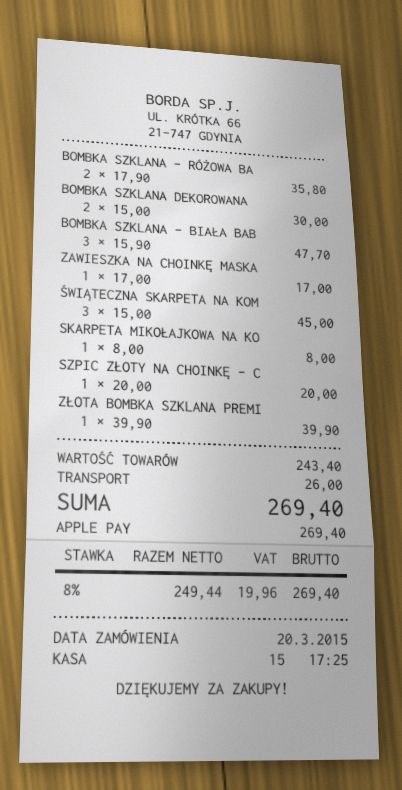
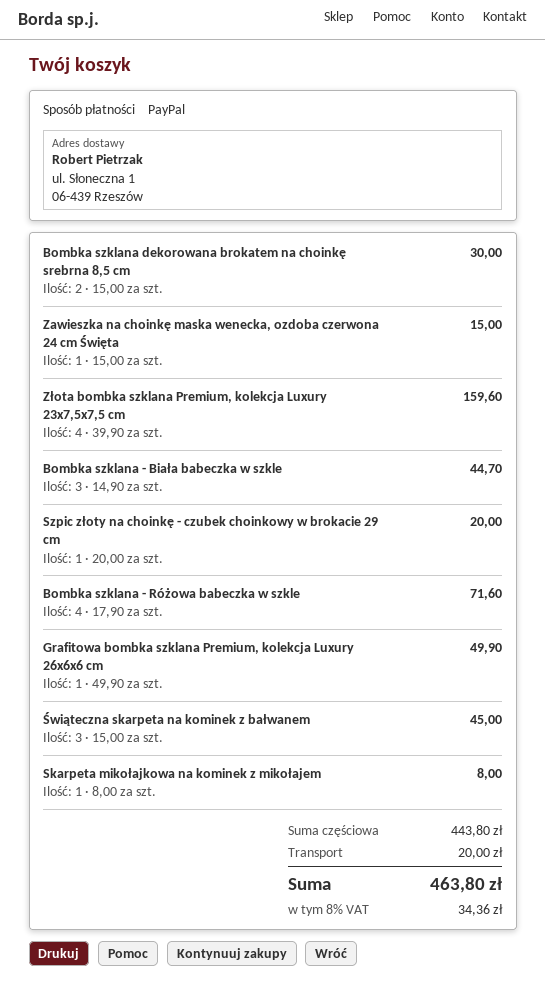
payment method: Apple Pay -> PayPal
BOMBKA SZKLANA - RÓŻOWA BA: 2 x 17.90 = 35.80 -> 4 x 17.90 = 71.60
BOMBKA SZKLANA - BIAŁA BAB: 3 x 15.90 = 47.70 -> 3 x 14.90 = 44.70
ZAWIESZKA NA CHOINKĘ MASKA: 1 x 17.00 = 17.00 -> 1 x 15.00 = 15.00
ZŁOTA BOMBKA SZKLANA PREMI: 1 x 39.90 = 39.90 -> 4 x 39.90 = 159.60
Grafitowa bombka szklana Premium, kolekcja Luxury 26x6x6 cm: none -> 1 x 49.90 = 49.90
subtotal: 243.40 -> 443.80
shipping: 26.00 -> 20.00
tax: 8% = 19.96 -> 8% = 34.36
total: 269.40 -> 463.80

